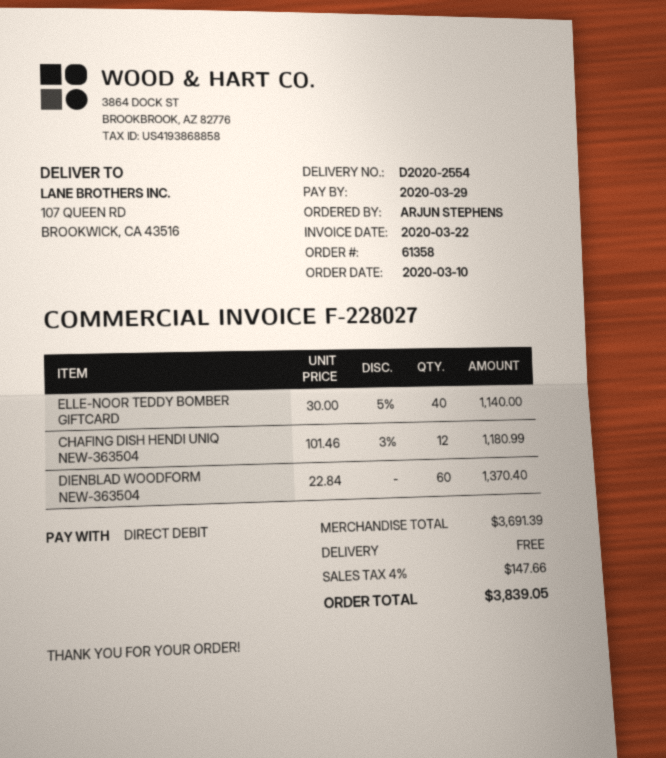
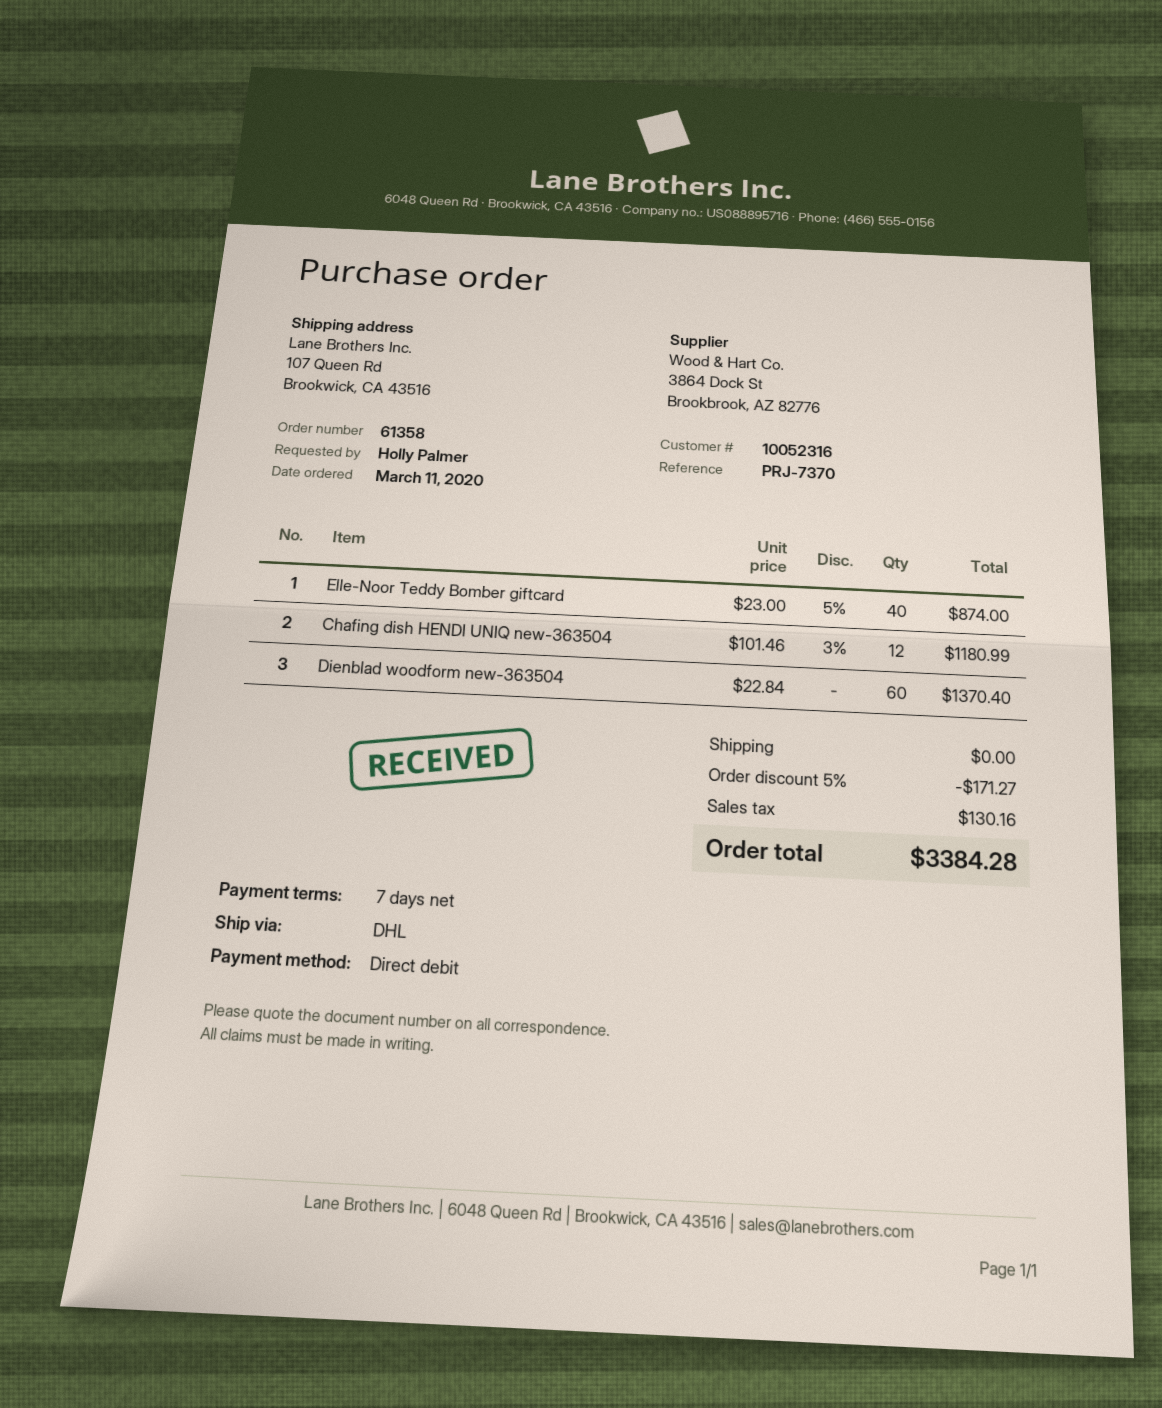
order date: 2020-03-10 -> 2020-03-11
ordered by: ARJUN STEPHENS -> Holly Palmer
ELLE-NOOR TEDDY BOMBER GIFTCARD: 40 x 30.00 - 5% = 1140.00 -> 40 x 23.00 - 5% = 874.00
discount: none -> 5% = 171.27
tax: 147.66 -> 130.16
total: 3839.05 -> 3384.28

